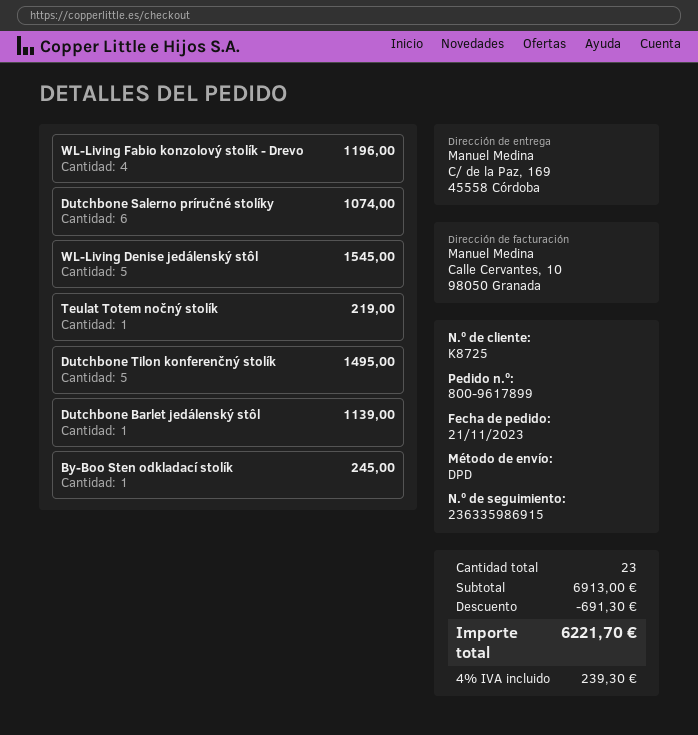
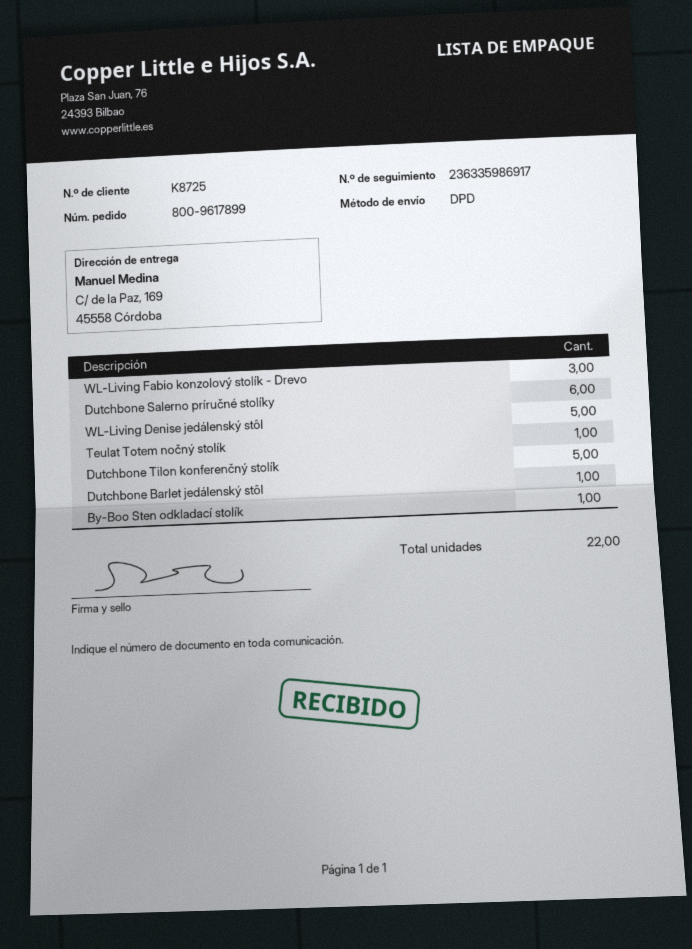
tracking number: 236335986915 -> 236335986917
WL-Living Fabio konzolový stolík - Drevo: 4 -> 3
total quantity: 23 -> 22

